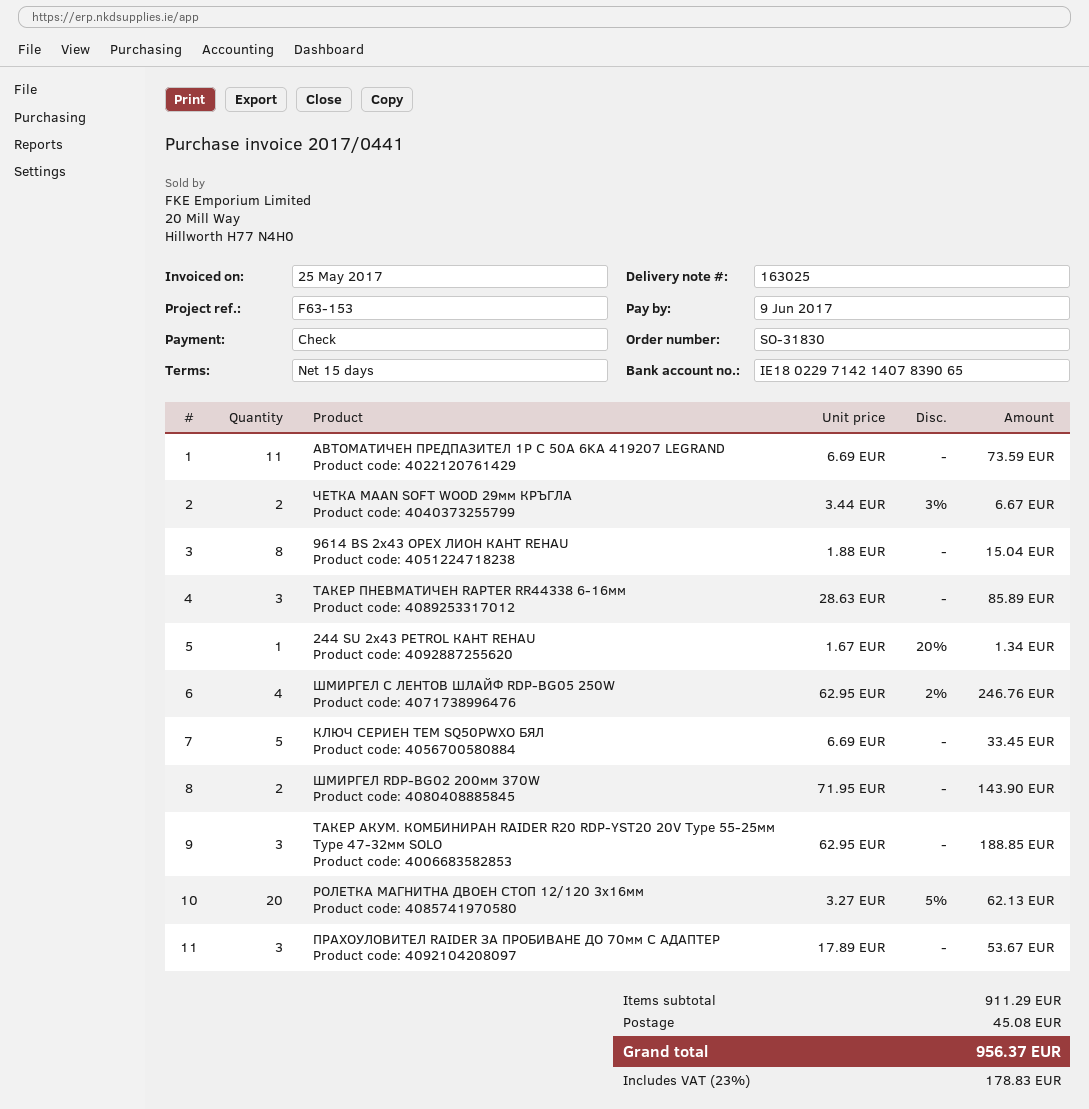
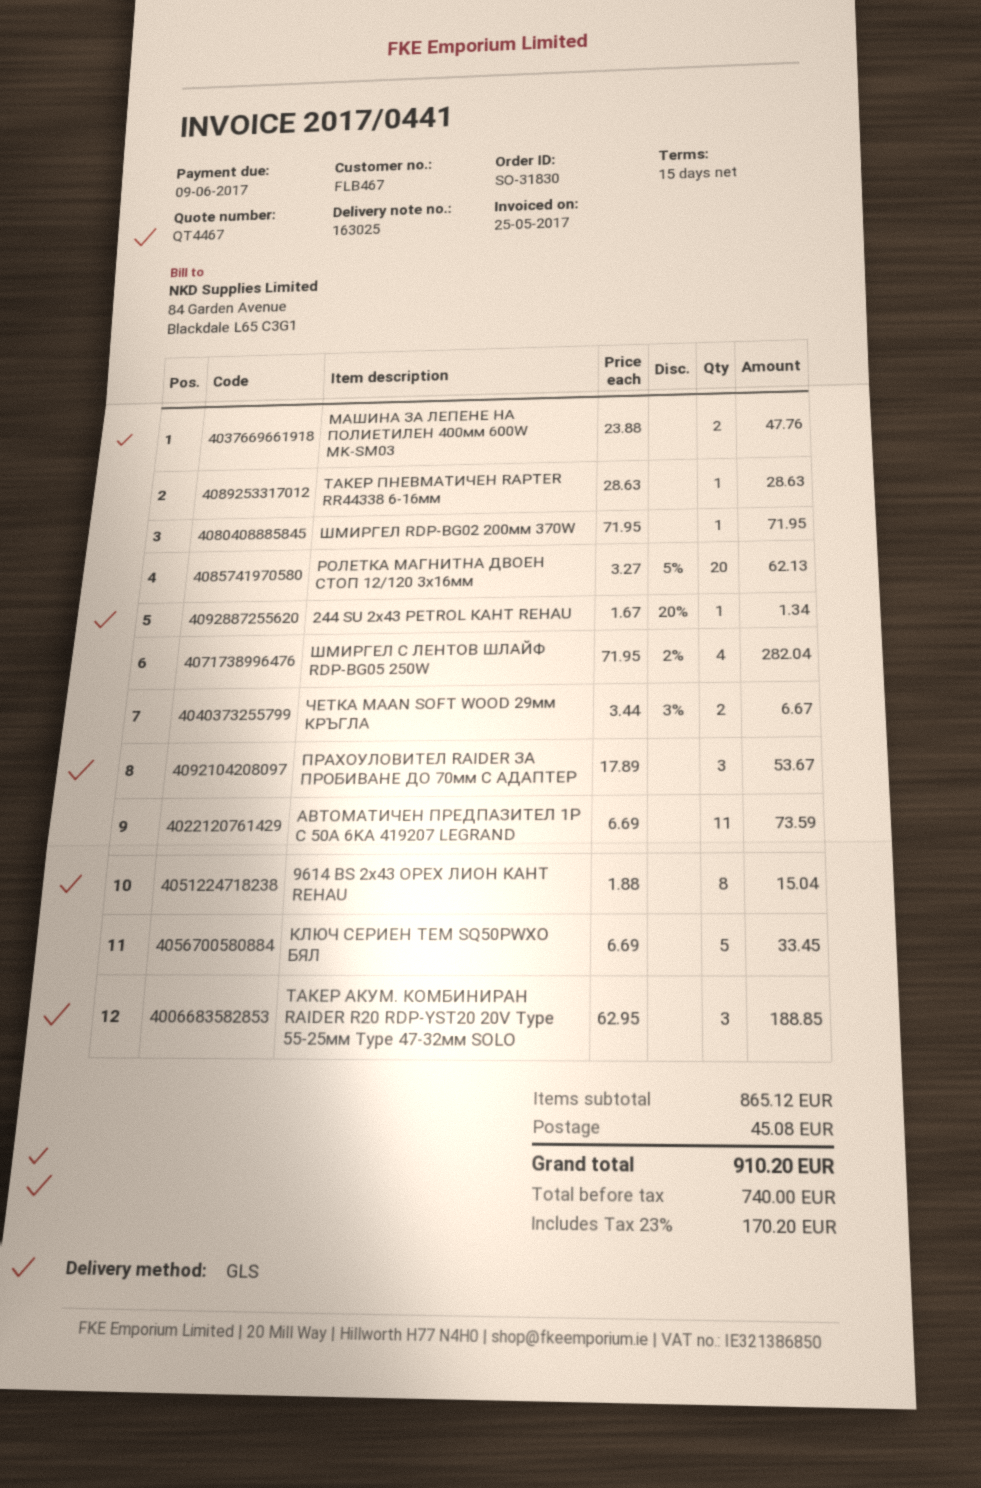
ТАКЕР ПНЕВМАТИЧЕН RAPTER RR44338 6-16мм: 3 x 28.63 = 85.89 -> 1 x 28.63 = 28.63
ШМИРГЕЛ С ЛЕНТОВ ШЛАЙФ RDР-BG05 250W: 4 x 62.95 - 2% = 246.76 -> 4 x 71.95 - 2% = 282.04
ШМИРГЕЛ RDР-BG02 200мм 370W: 2 x 71.95 = 143.90 -> 1 x 71.95 = 71.95
МАШИНА ЗА ЛЕПЕНЕ НА ПОЛИЕТИЛЕН 400мм 600W MK-SM03: none -> 2 x 23.88 = 47.76
subtotal: 911.29 -> 865.12
tax: 23% = 178.83 -> 23% = 170.20
total: 956.37 -> 910.20

